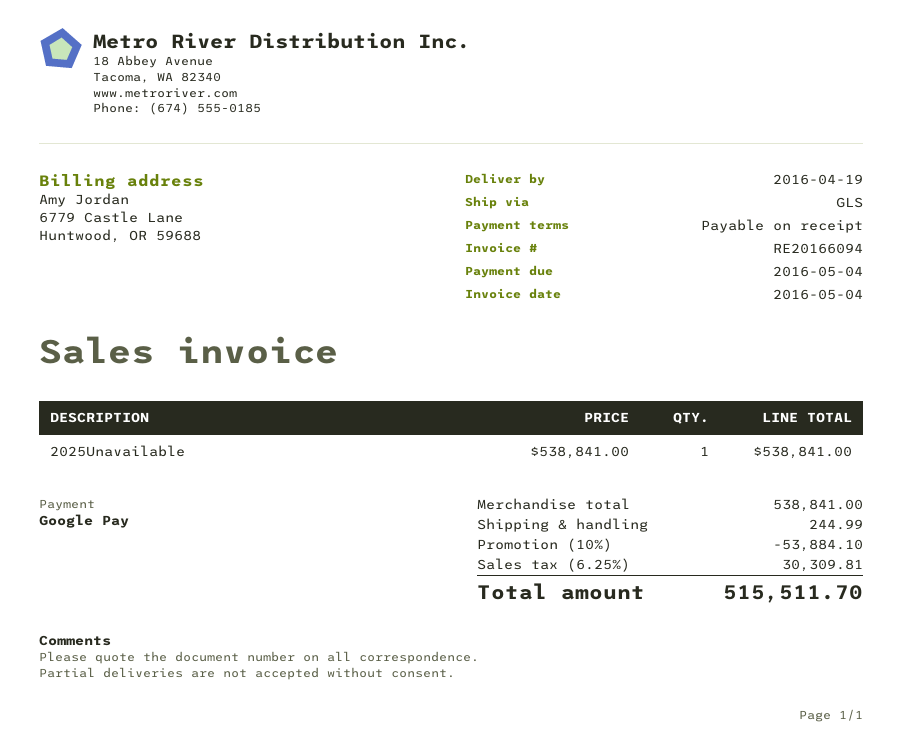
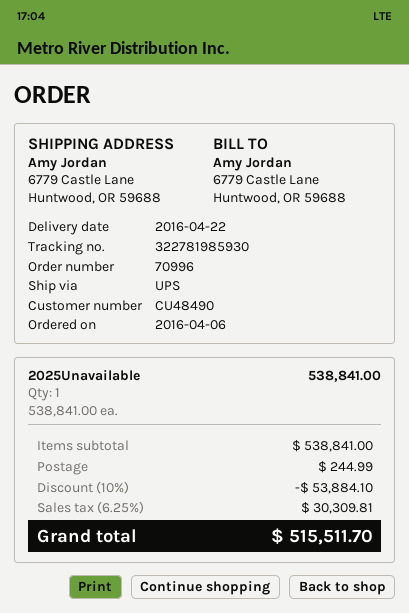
delivery date: 2016-04-19 -> 2016-04-22
shipping method: GLS -> UPS

